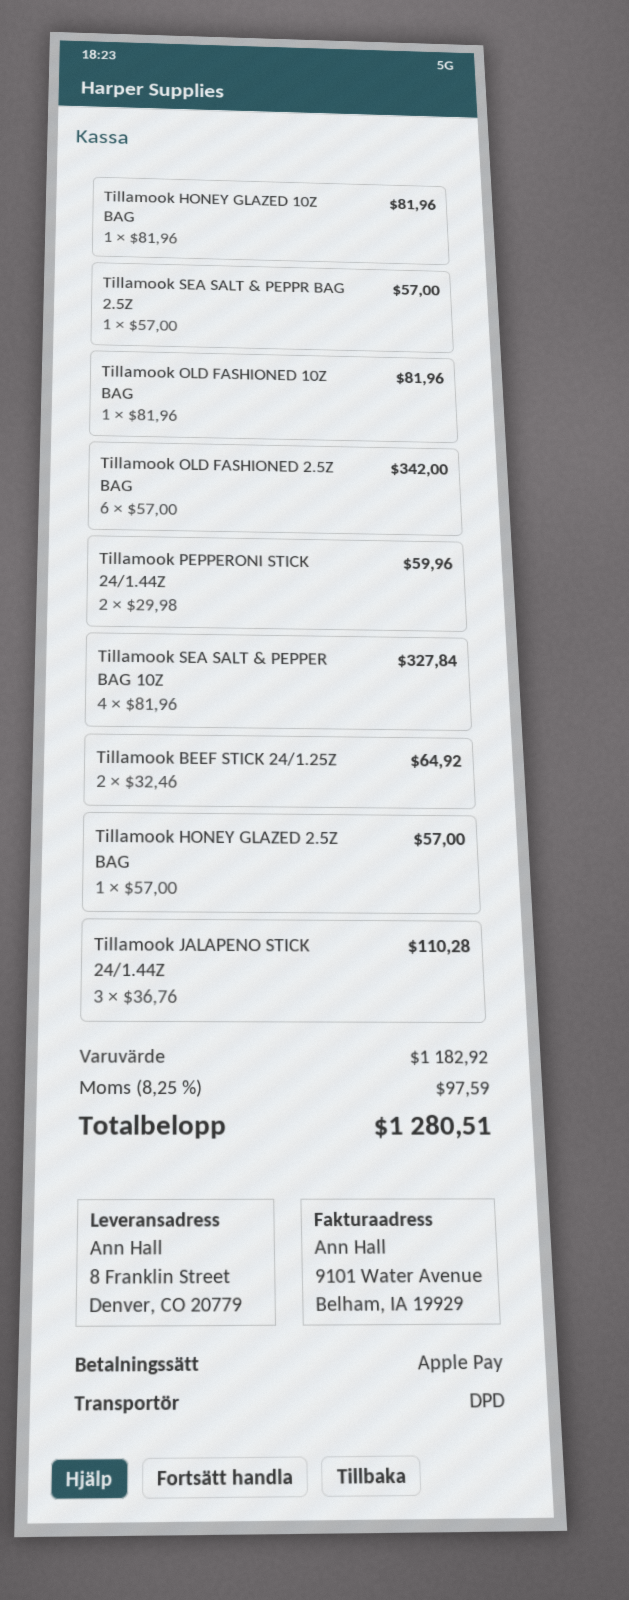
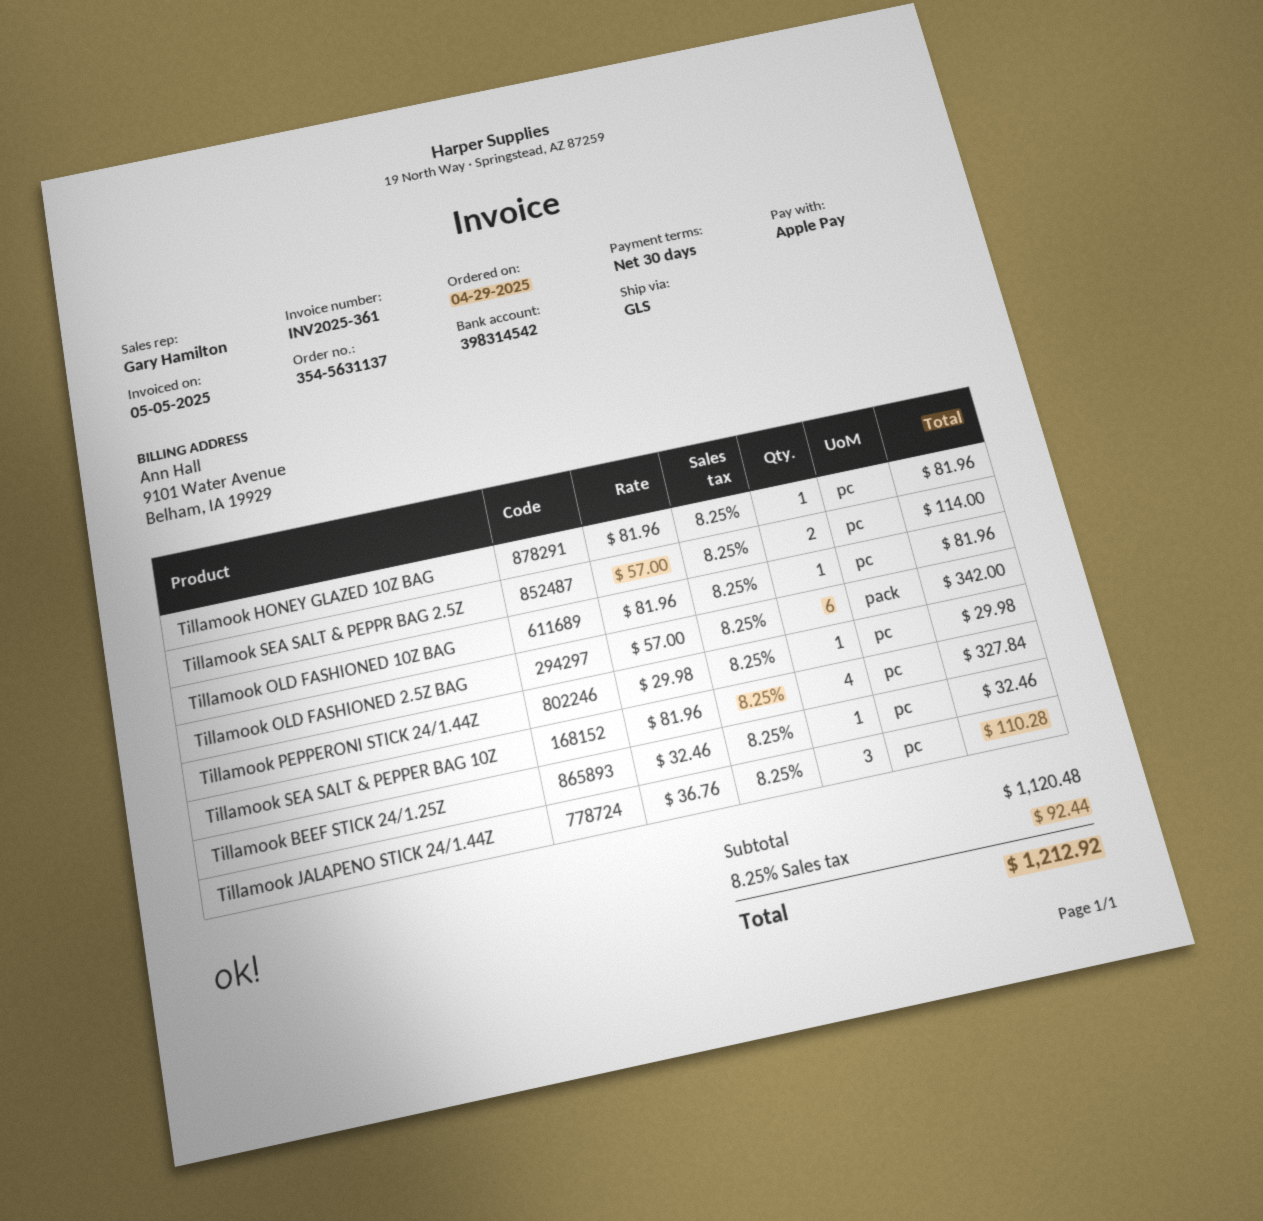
shipping method: DPD -> GLS
Tillamook SEA SALT & PEPPR BAG 2.5Z: 1 x 57.00 = 57.00 -> 2 x 57.00 = 114.00
Tillamook PEPPERONI STICK 24/1.44Z: 2 x 29.98 = 59.96 -> 1 x 29.98 = 29.98
Tillamook BEEF STICK 24/1.25Z: 2 x 32.46 = 64.92 -> 1 x 32.46 = 32.46
Tillamook HONEY GLAZED 2.5Z BAG: 1 x 57.00 = 57.00 -> none
subtotal: 1182.92 -> 1120.48
tax: 8.25% = 97.59 -> 8.25% = 92.44
total: 1280.51 -> 1212.92

